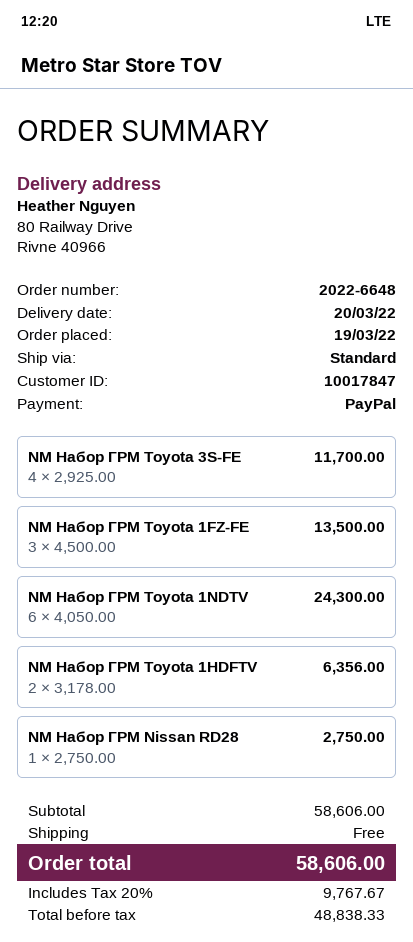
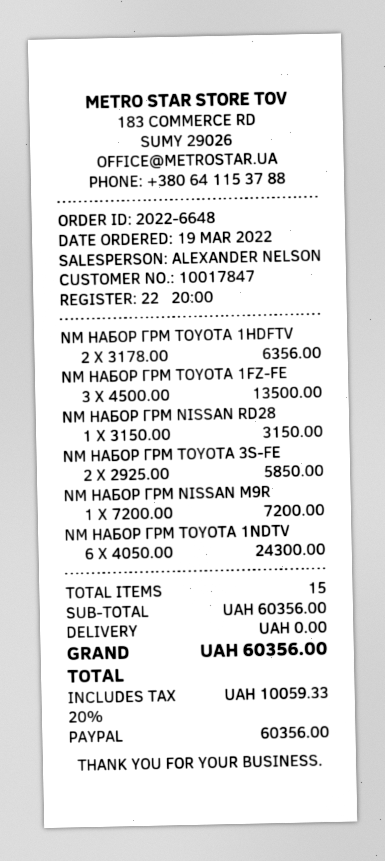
NM Набор ГРМ Toyota 3S-FE: 4 x 2925.00 = 11700.00 -> 2 x 2925.00 = 5850.00
NM Набор ГРМ Nissan RD28: 1 x 2750.00 = 2750.00 -> 1 x 3150.00 = 3150.00
NM НАБОР ГРМ NISSAN M9R: none -> 1 x 7200.00 = 7200.00
subtotal: 58606.00 -> 60356.00
tax: 20% = 9767.67 -> 20% = 10059.33
total: 58606.00 -> 60356.00

